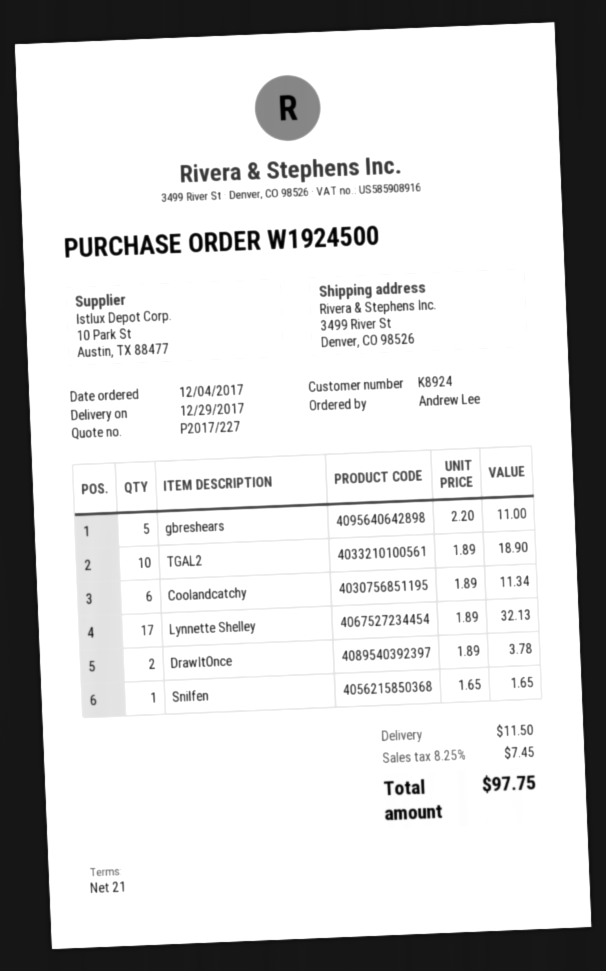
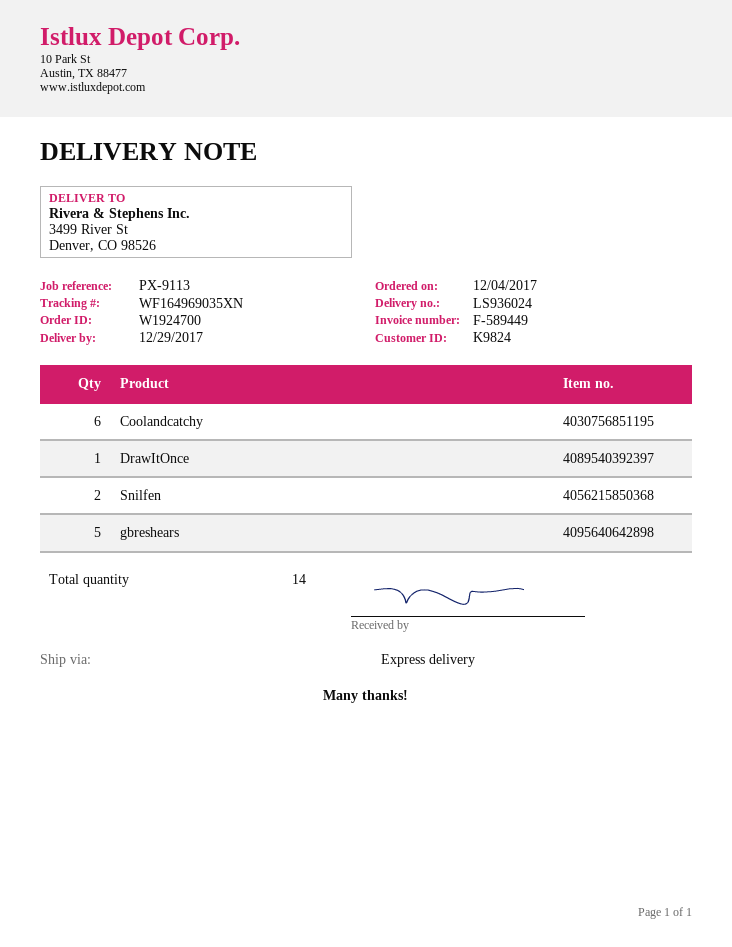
order number: W1924500 -> W1924700
customer number: K8924 -> K9824
TGAL2: 10 -> none
Lynnette Shelley: 17 -> none
DrawItOnce: 2 -> 1
Snilfen: 1 -> 2

